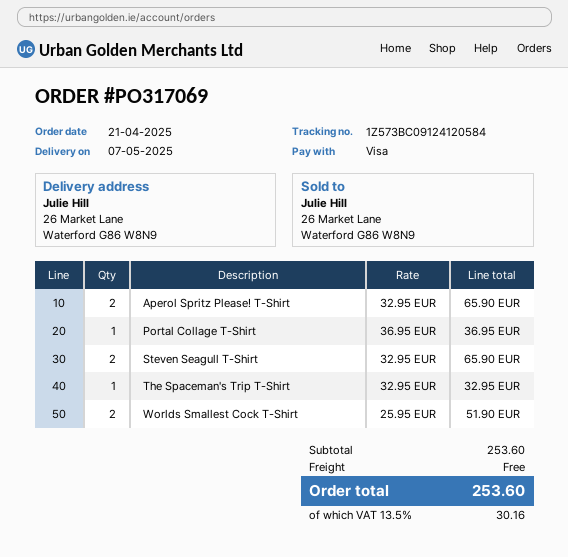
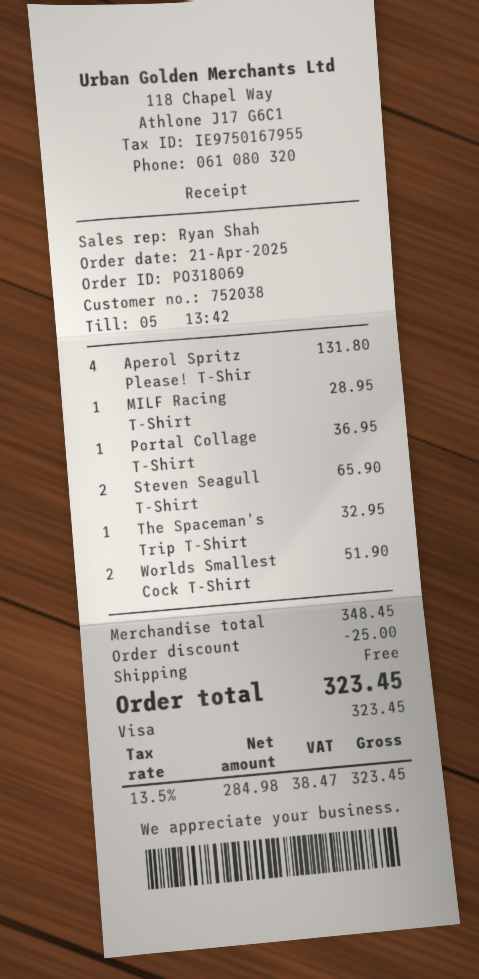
order number: PO317069 -> PO318069
Aperol Spritz Please! T-Shirt: 2 for 65.90 -> 4 for 131.80
MILF Racing T-Shirt: none -> 1 for 28.95
subtotal: 253.60 -> 348.45
discount: none -> 25.00
tax: 13.5% = 30.16 -> 13.5% = 38.47
total: 253.60 -> 323.45

